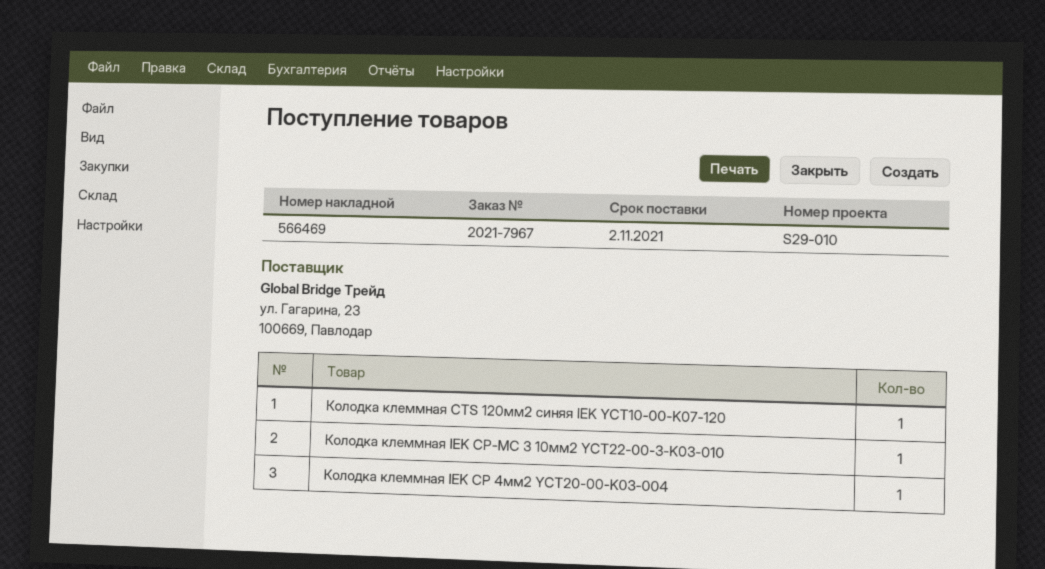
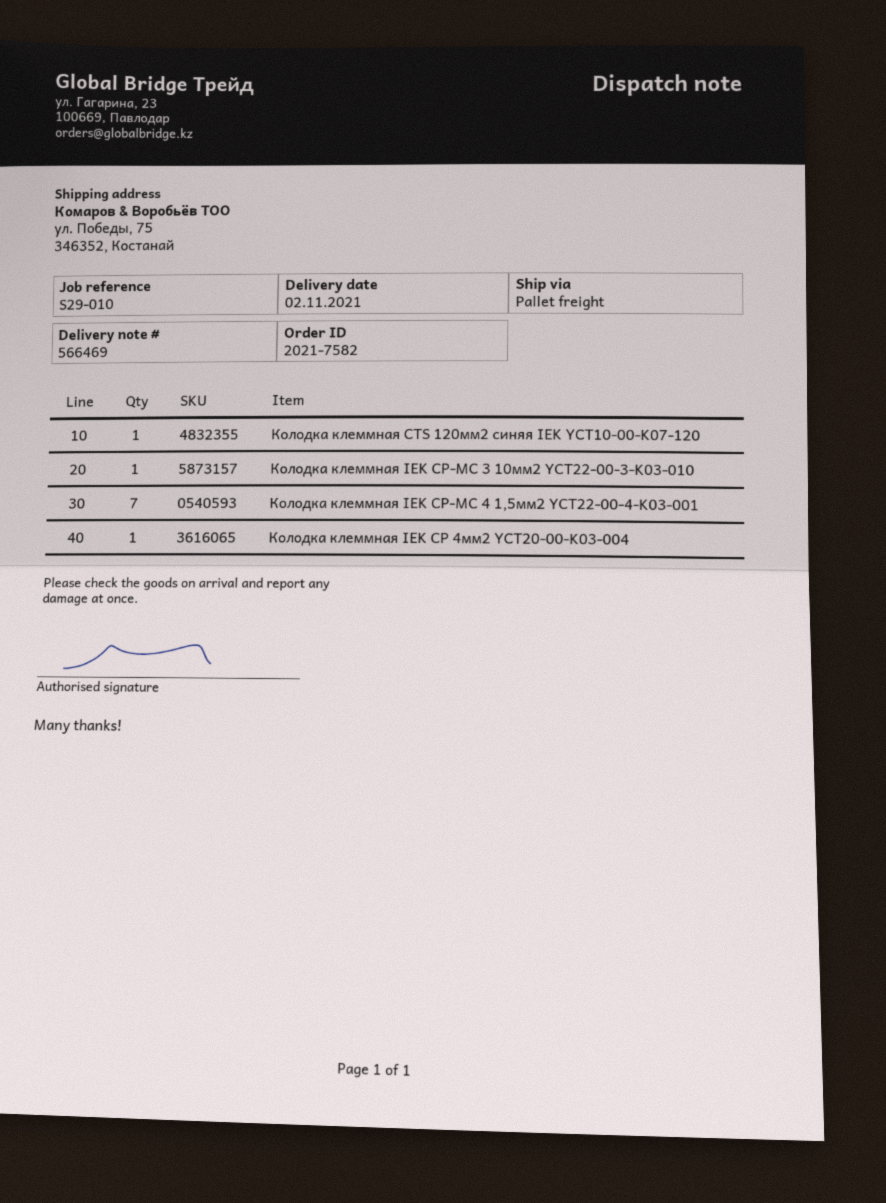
order number: 2021-7967 -> 2021-7582
Колодка клеммная IEK CP-MC 4 1,5мм2 YCT22-00-4-K03-001: none -> 7

